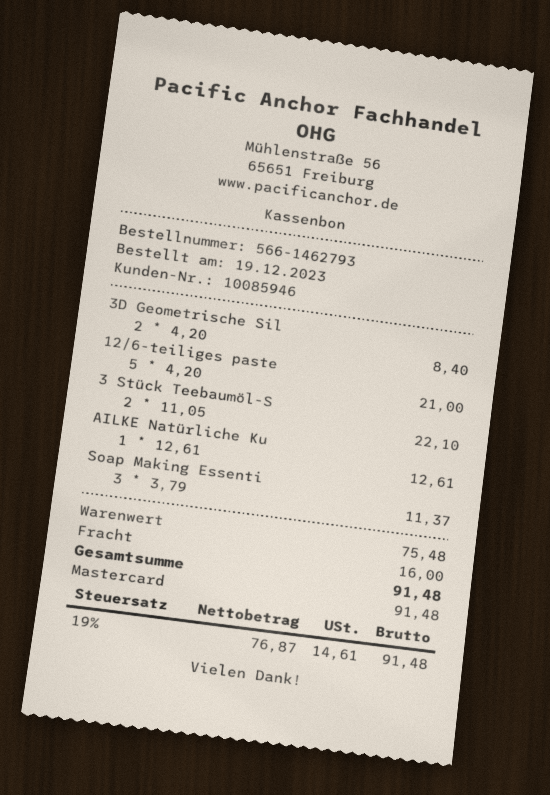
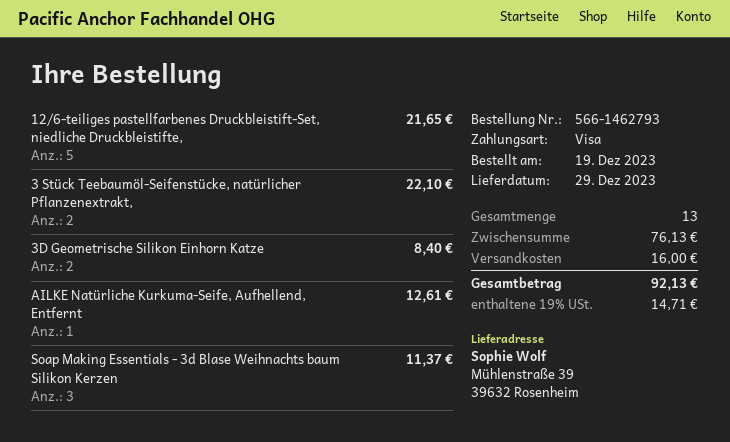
payment method: Mastercard -> Visa
12/6-teiliges paste: 5 for 21.00 -> 5 for 21.65
subtotal: 75.48 -> 76.13
tax: 19% = 14.61 -> 19% = 14.71
total: 91.48 -> 92.13

